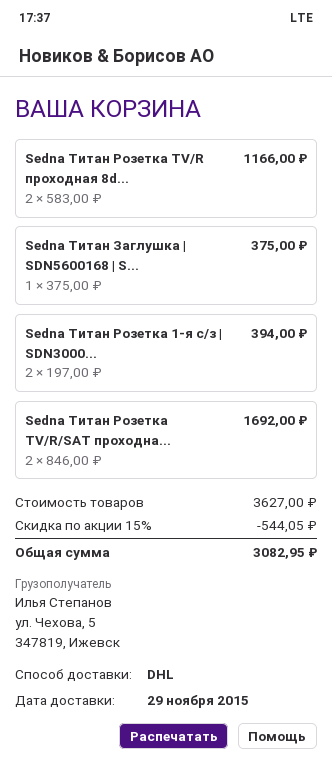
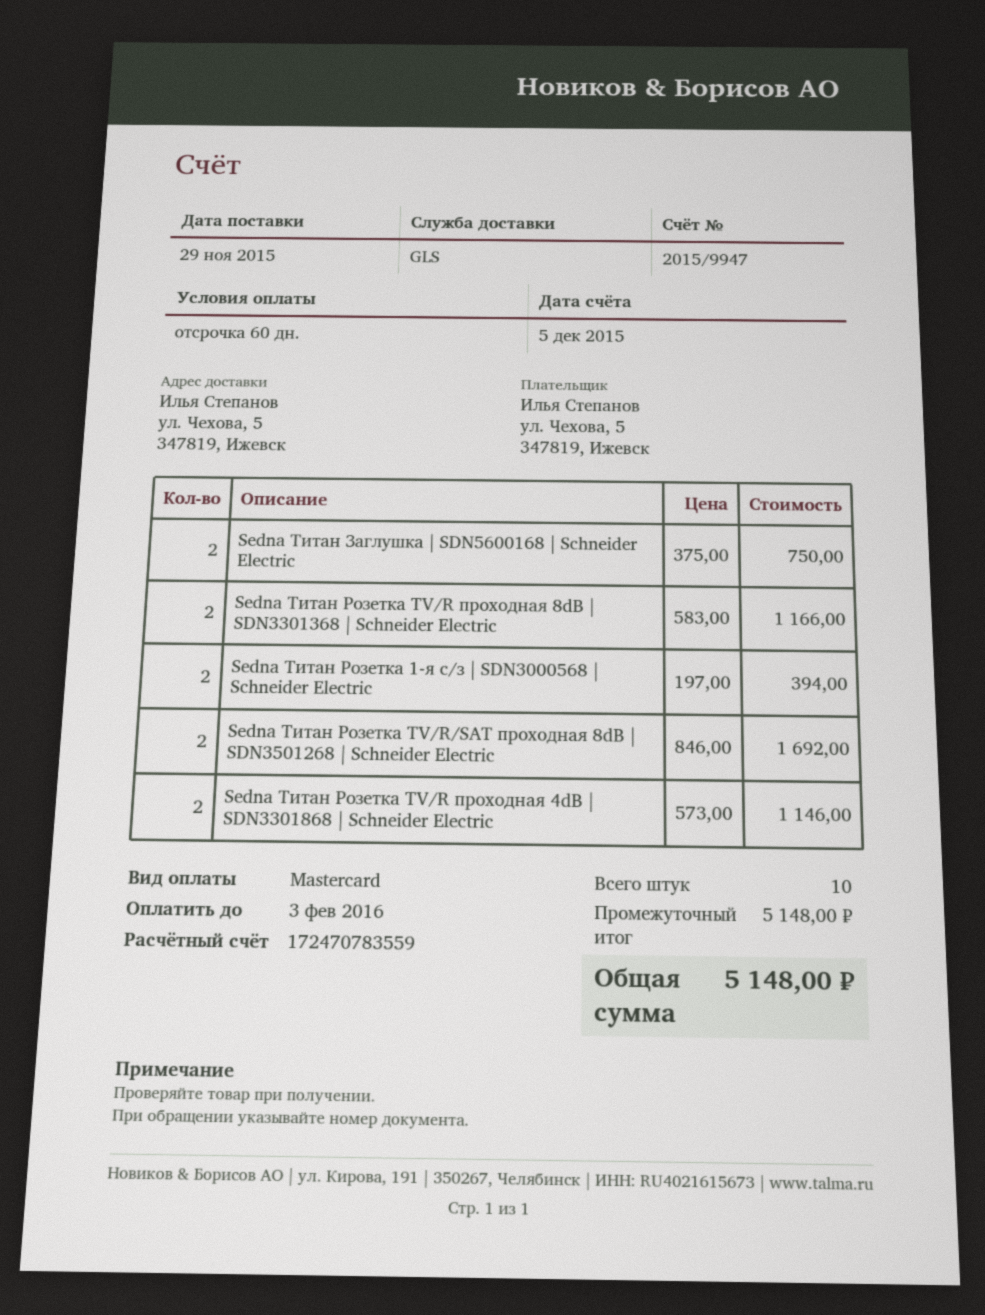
shipping method: DHL -> GLS
Sedna Титан Заглушка | SDN5600168 | S...: 1 x 375.00 = 375.00 -> 2 x 375.00 = 750.00
Sedna Титан Розетка TV/R проходная 4dB | SDN3301868 | Schneider Electric: none -> 2 x 573.00 = 1146.00
subtotal: 3627.00 -> 5148.00
discount: 15% = 544.05 -> none
total: 3082.95 -> 5148.00

